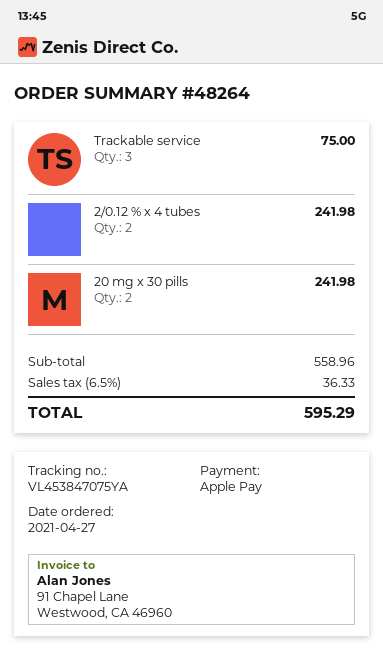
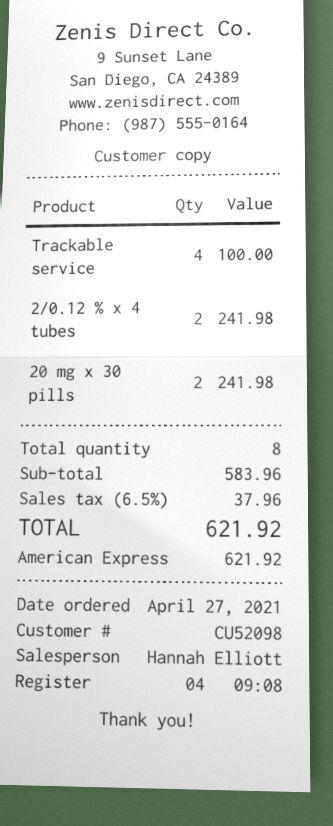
payment method: Apple Pay -> American Express
Trackable service: 3 for 75.00 -> 4 for 100.00
subtotal: 558.96 -> 583.96
tax: 6.5% = 36.33 -> 6.5% = 37.96
total: 595.29 -> 621.92

